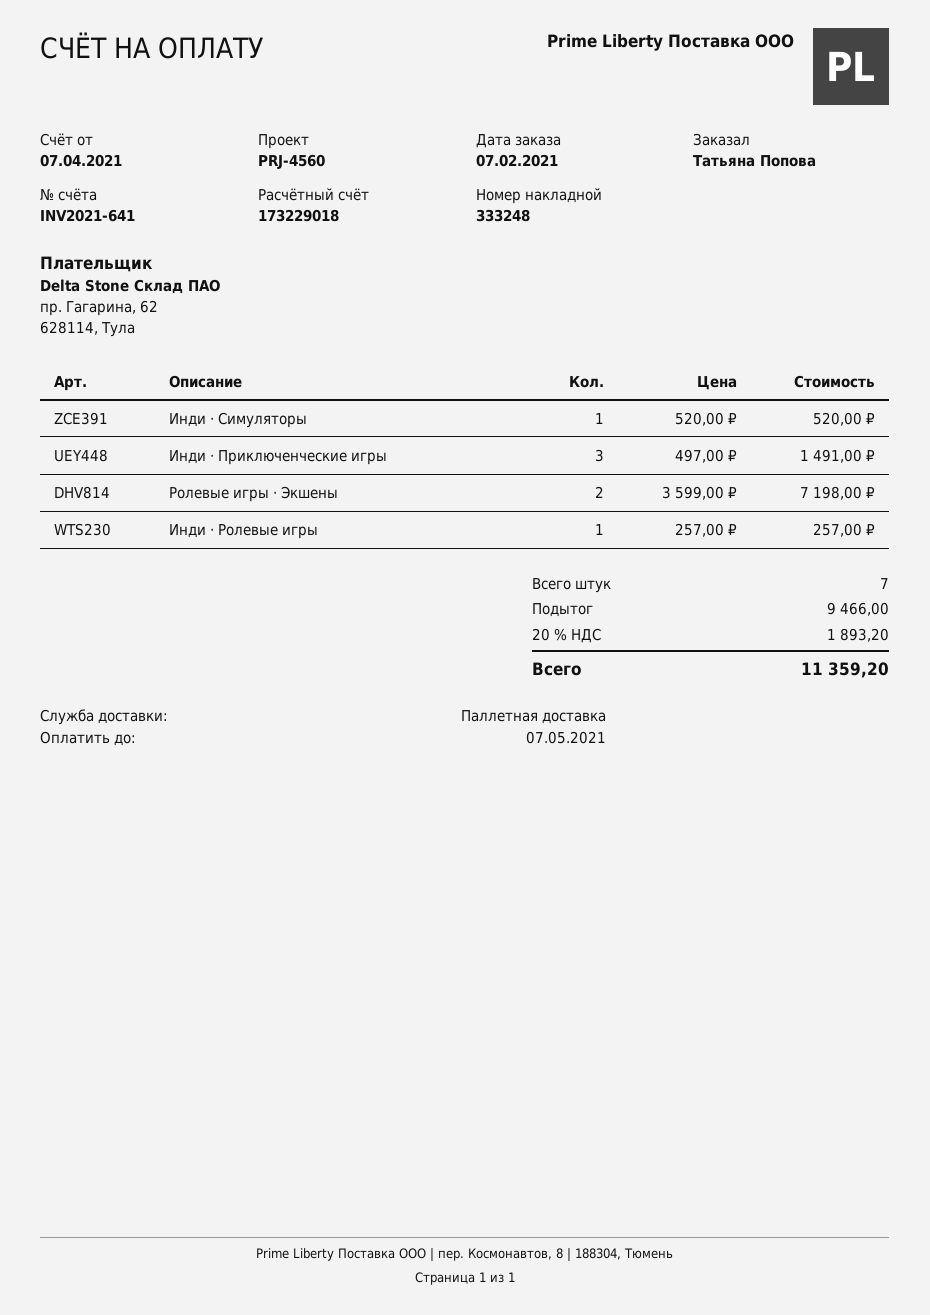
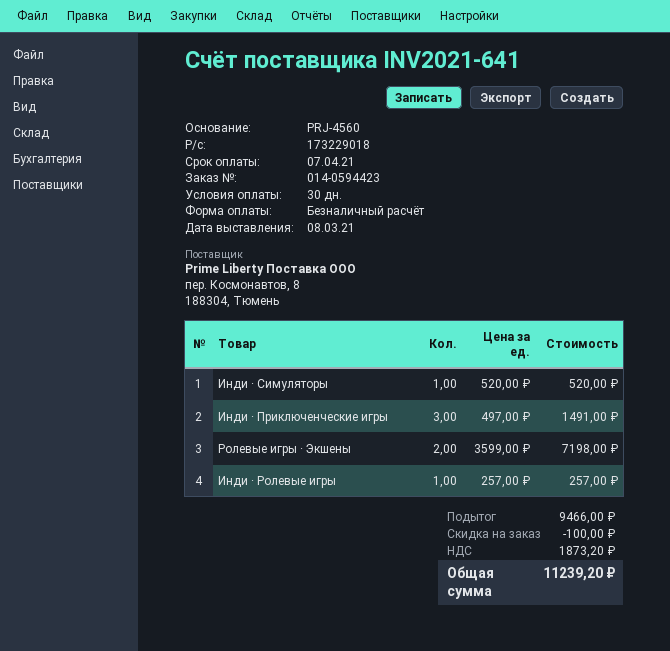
invoice date: 2021-04-07 -> 2021-03-08
due date: 2021-05-07 -> 2021-04-07
discount: none -> 100.00
tax: 1893.20 -> 1873.20
total: 11359.20 -> 11239.20

